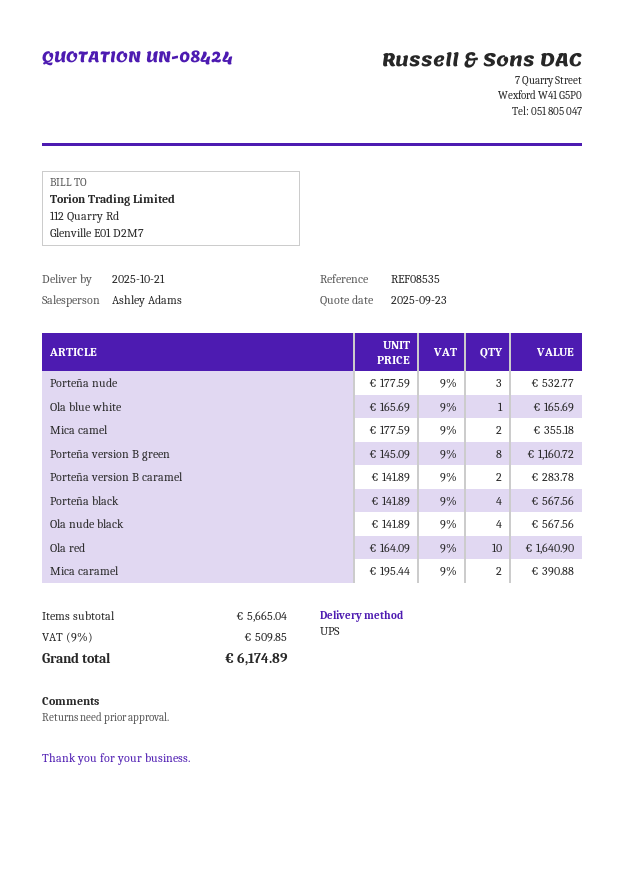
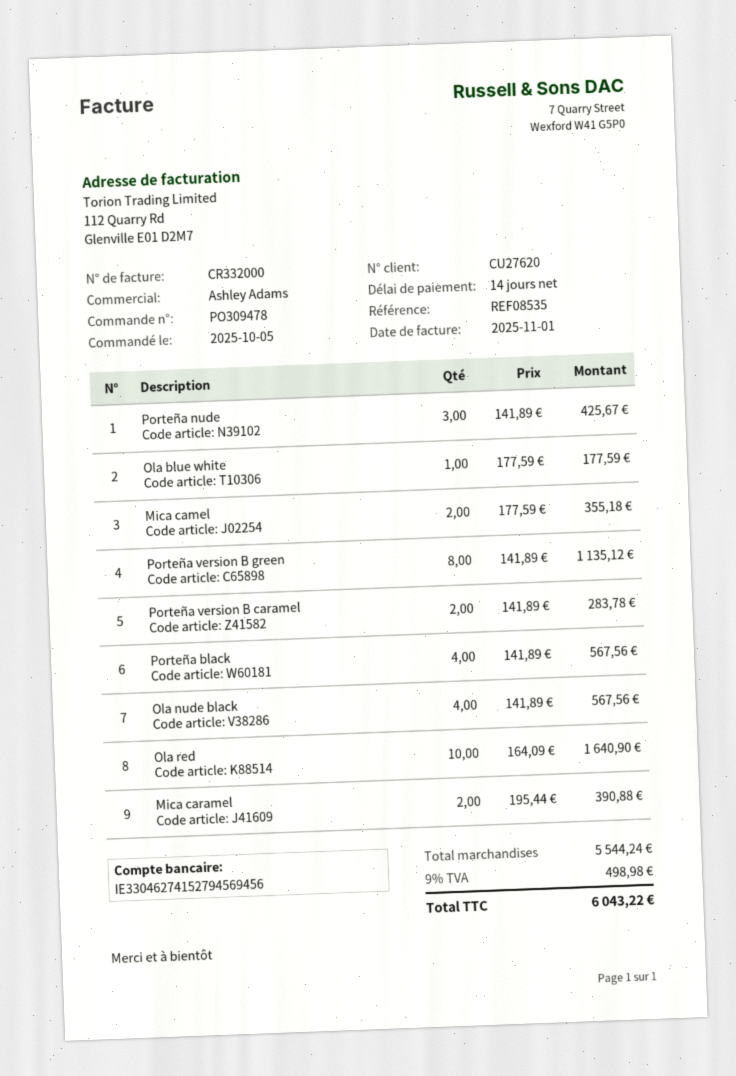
Porteña nude: 3 x 177.59 = 532.77 -> 3 x 141.89 = 425.67
Ola blue white: 1 x 165.69 = 165.69 -> 1 x 177.59 = 177.59
Porteña version B green: 8 x 145.09 = 1160.72 -> 8 x 141.89 = 1135.12
subtotal: 5665.04 -> 5544.24
tax: 9% = 509.85 -> 9% = 498.98
total: 6174.89 -> 6043.22

